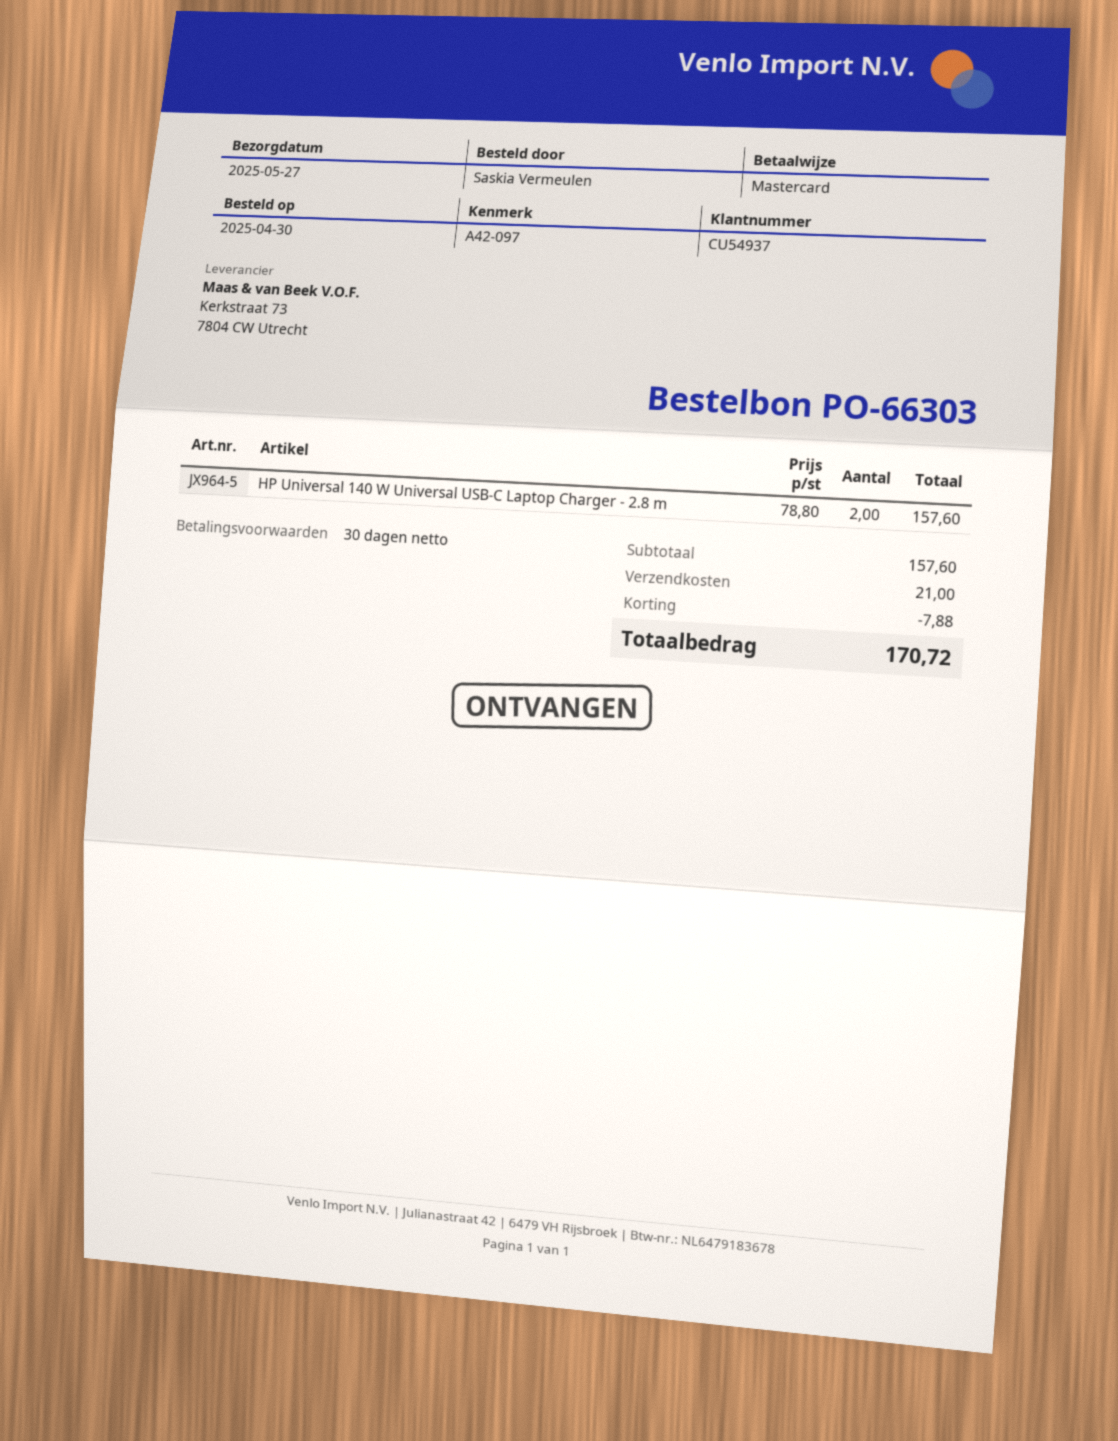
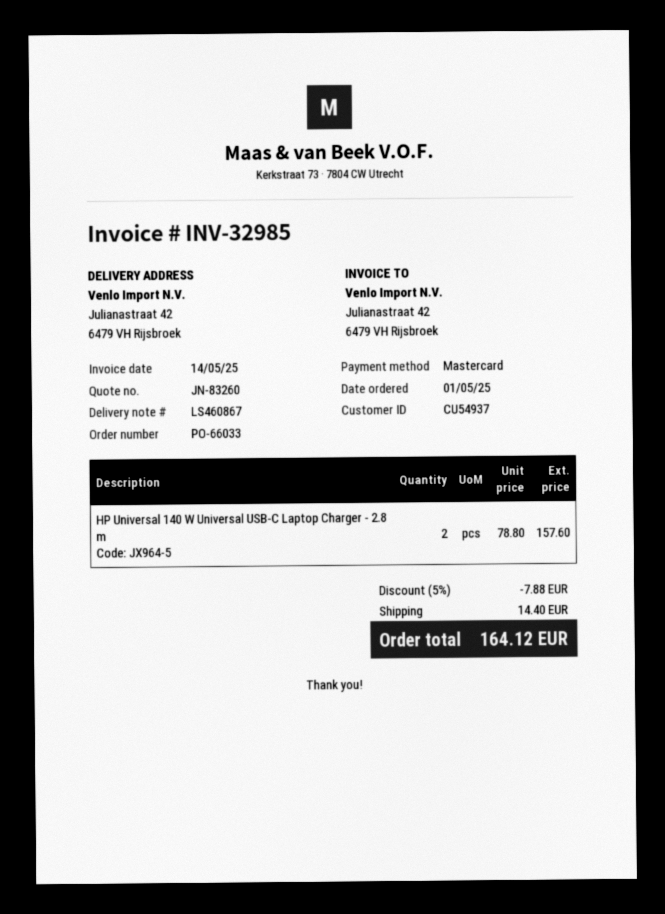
order number: PO-66303 -> PO-66033
order date: 2025-04-30 -> 2025-05-01
shipping: 21.00 -> 14.40
total: 170.72 -> 164.12

